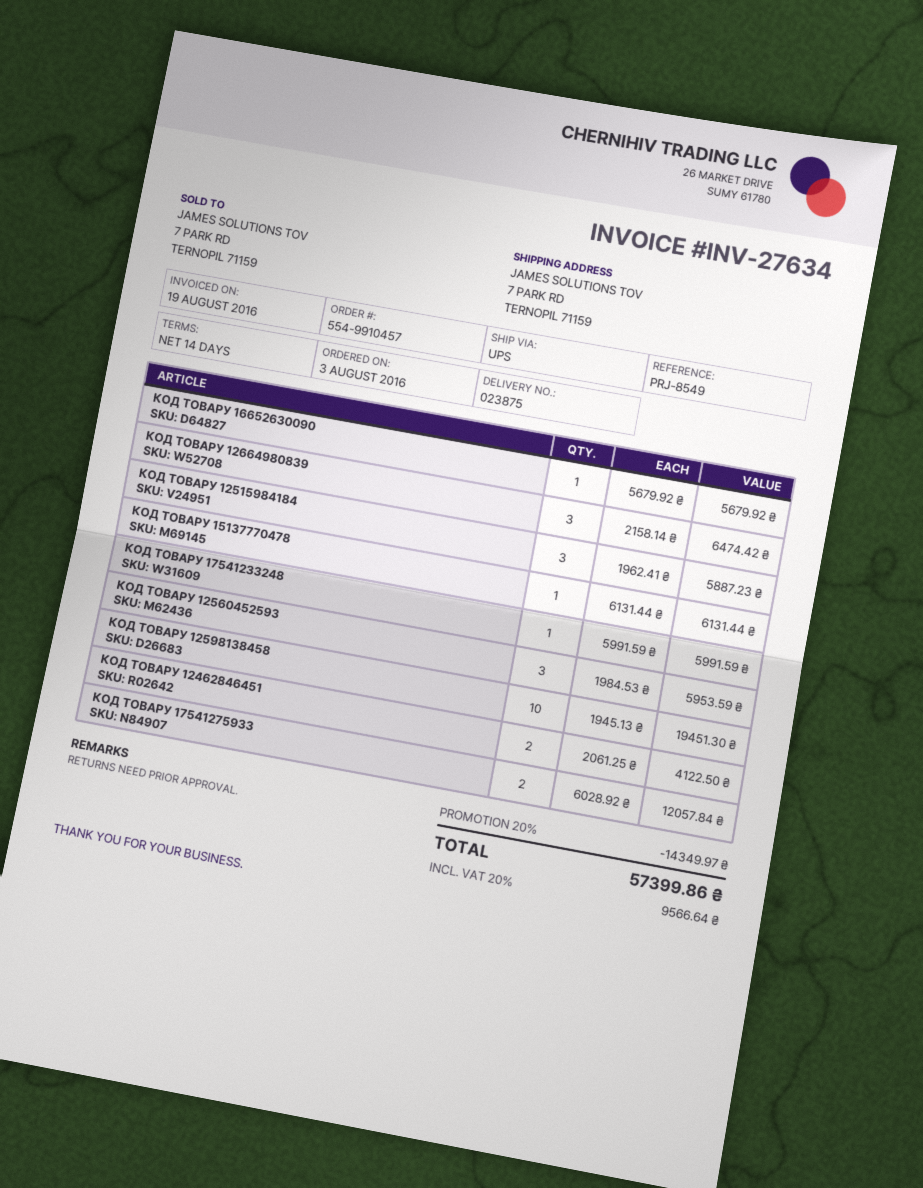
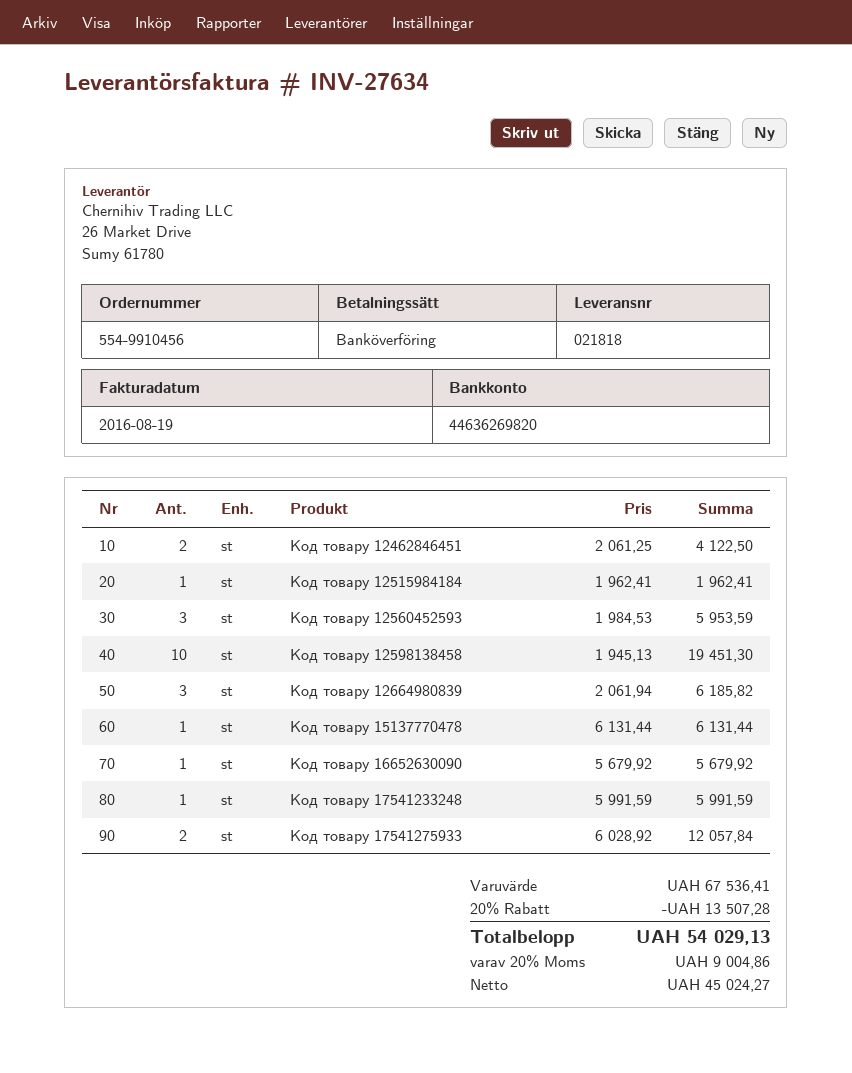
order number: 554-9910457 -> 554-9910456
delivery note number: 023875 -> 021818
КОД ТОВАРУ 12664980839: 3 x 2158.14 = 6474.42 -> 3 x 2061.94 = 6185.82
КОД ТОВАРУ 12515984184: 3 x 1962.41 = 5887.23 -> 1 x 1962.41 = 1962.41
discount: 20% = 14349.97 -> 20% = 13507.28
tax: 20% = 9566.64 -> 20% = 9004.86
total: 57399.86 -> 54029.13

